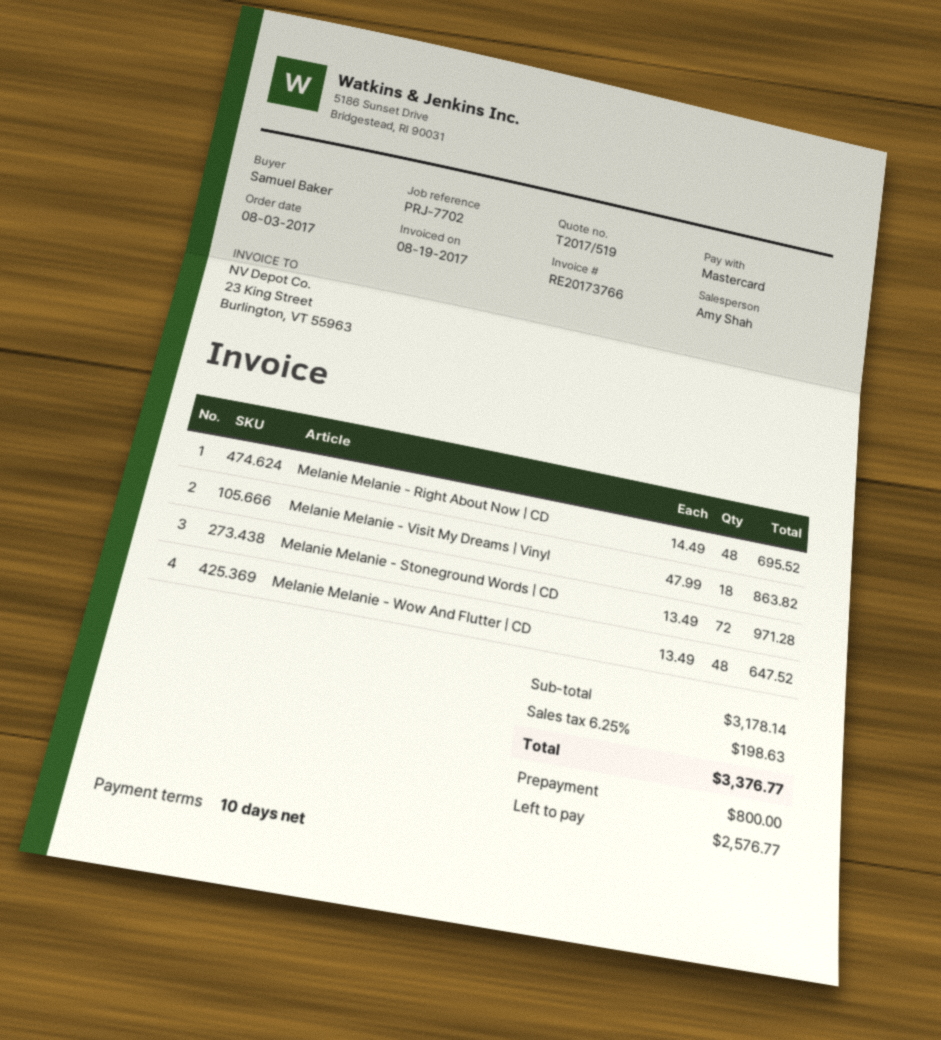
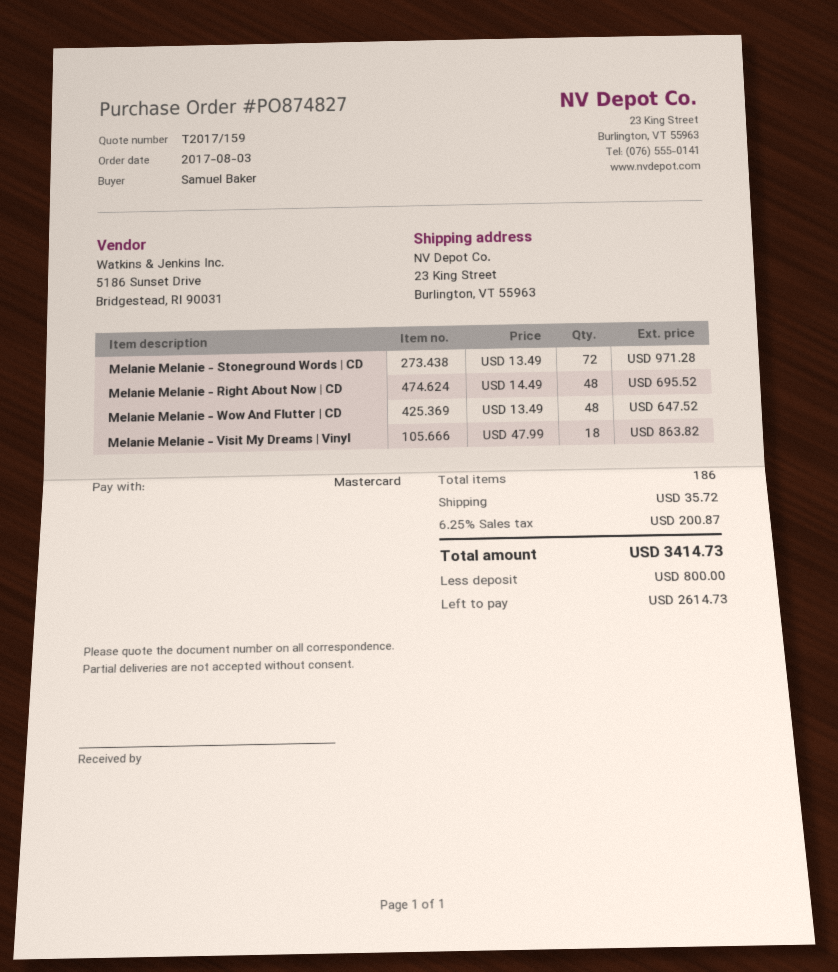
quote number: T2017/519 -> T2017/159
shipping: none -> 35.72
tax: 6.25% = 198.63 -> 6.25% = 200.87
total: 3376.77 -> 3414.73
balance: 2576.77 -> 2614.73

